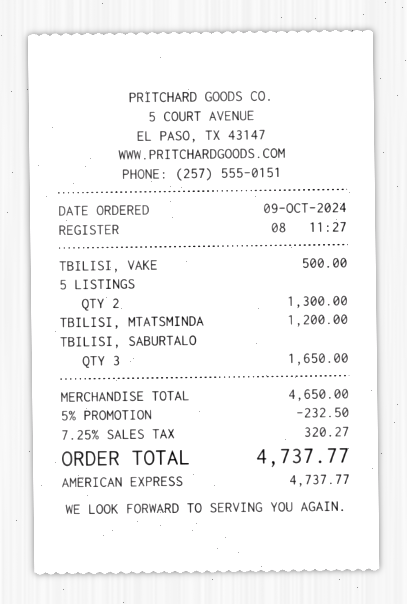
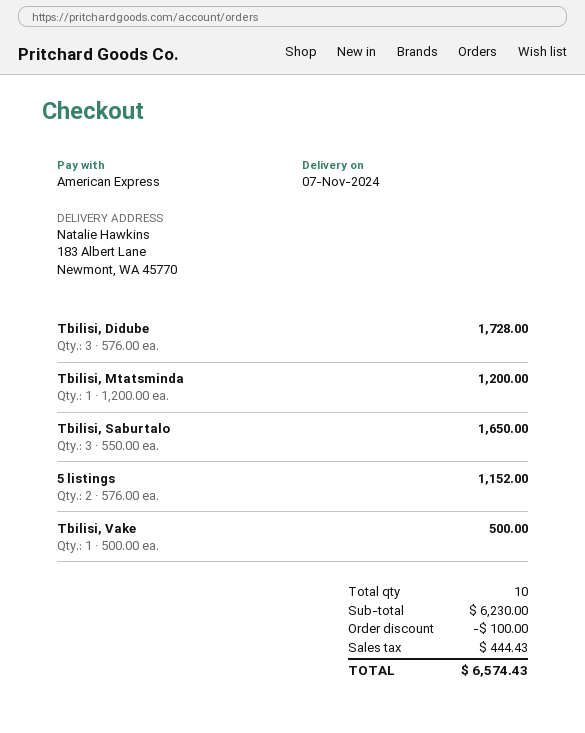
5 LISTINGS: 2 for 1300.00 -> 2 for 1152.00
Tbilisi, Didube: none -> 3 for 1728.00
subtotal: 4650.00 -> 6230.00
discount: 232.50 -> 100.00
tax: 320.27 -> 444.43
total: 4737.77 -> 6574.43

